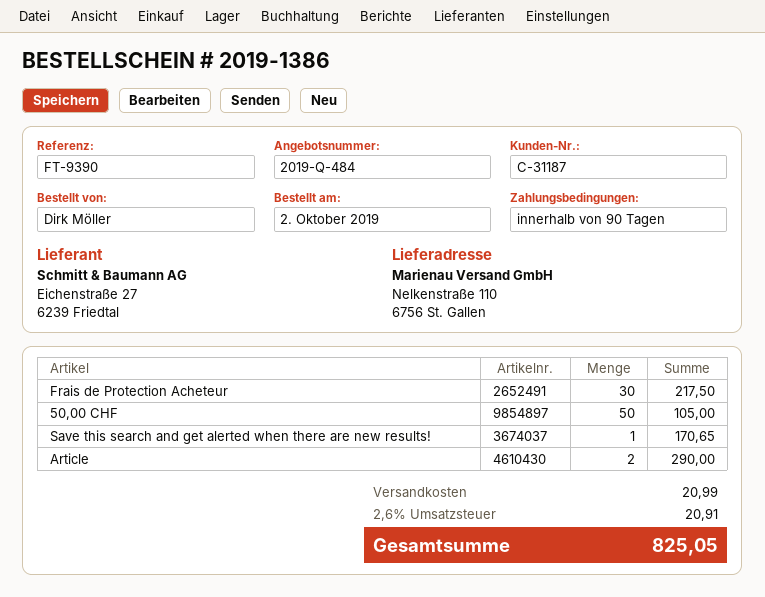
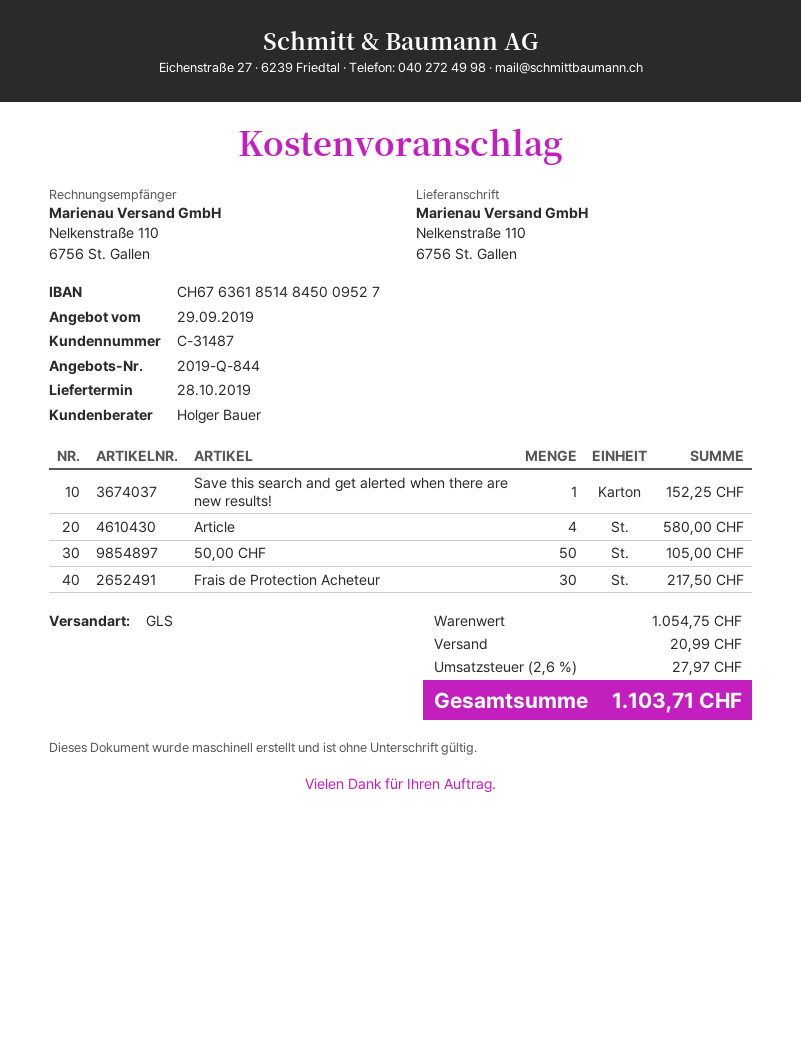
quote number: 2019-Q-484 -> 2019-Q-844
customer number: C-31187 -> C-31487
Save this search and get alerted when there are new results!: 1 for 170.65 -> 1 for 152.25
Article: 2 for 290.00 -> 4 for 580.00
tax: 2.6% = 20.91 -> 2.6% = 27.97
total: 825.05 -> 1103.71

